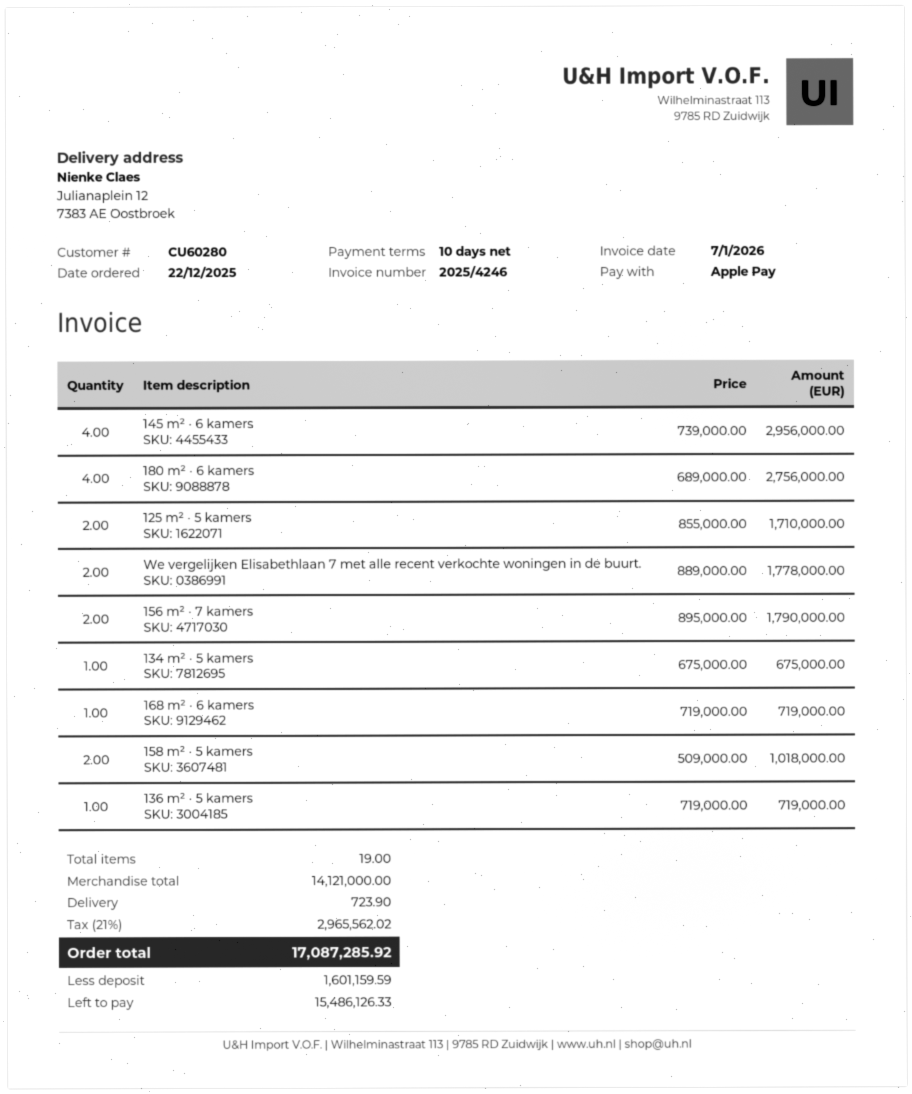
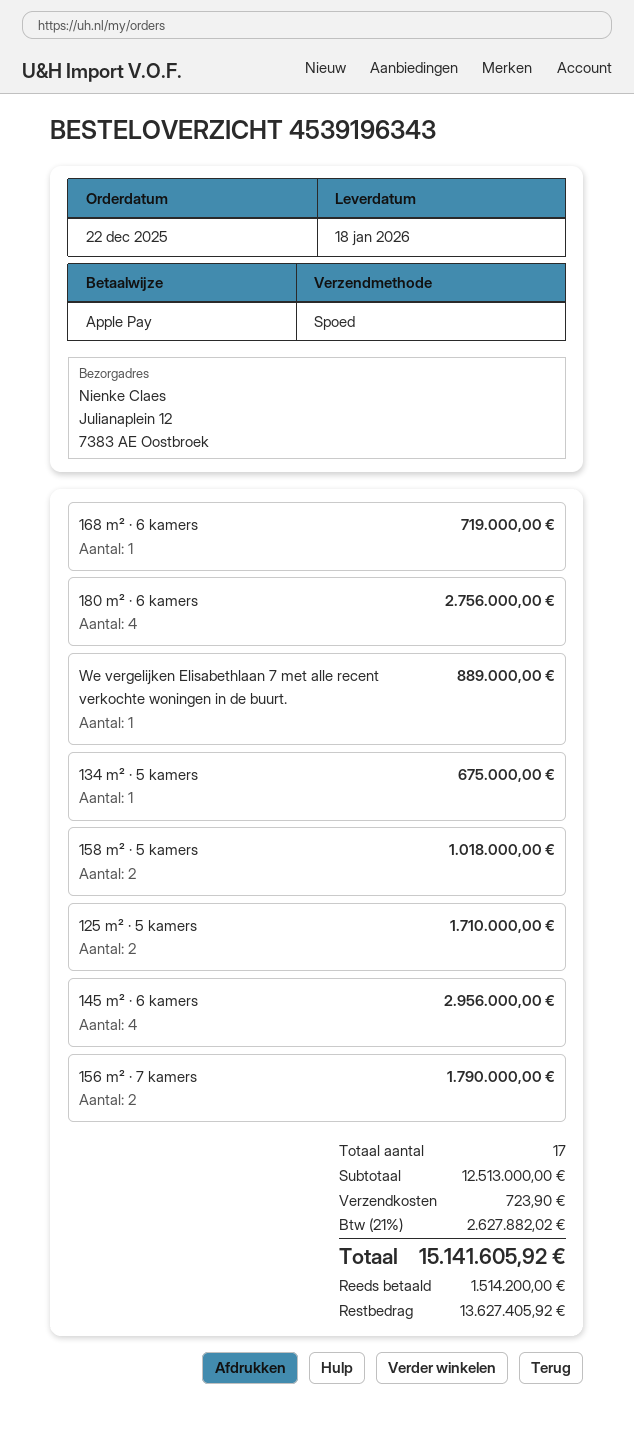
We vergelijken Elisabethlaan 7 met alle recent verkochte woningen in de buurt.: 2 for 1778000.00 -> 1 for 889000.00
136 m² · 5 kamers: 1 for 719000.00 -> none
total quantity: 19 -> 17
subtotal: 14121000.00 -> 12513000.00
tax: 21% = 2965562.02 -> 21% = 2627882.02
total: 17087285.92 -> 15141605.92
deposit: 1601159.59 -> 1514200.00
balance: 15486126.33 -> 13627405.92

